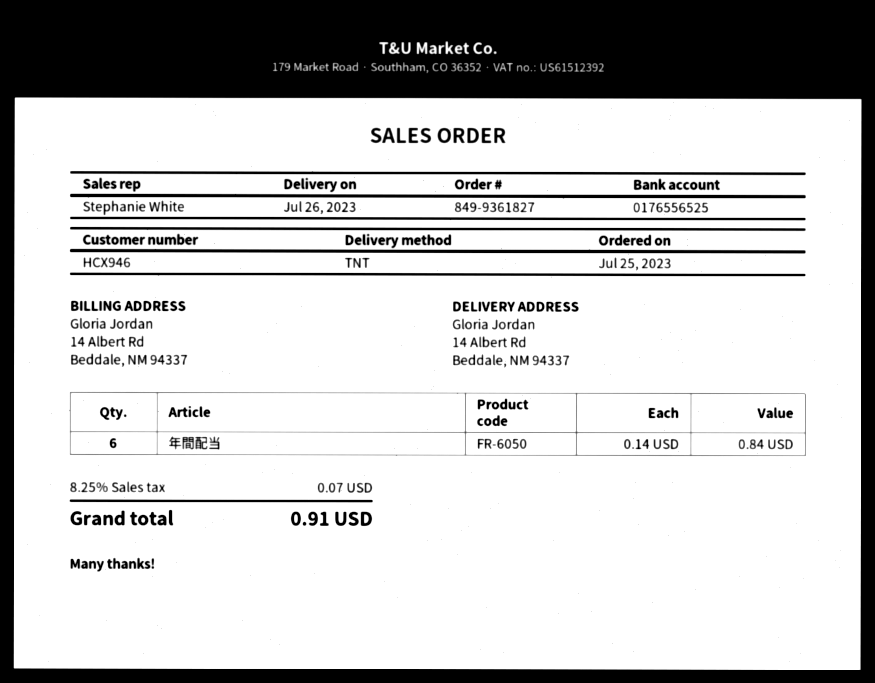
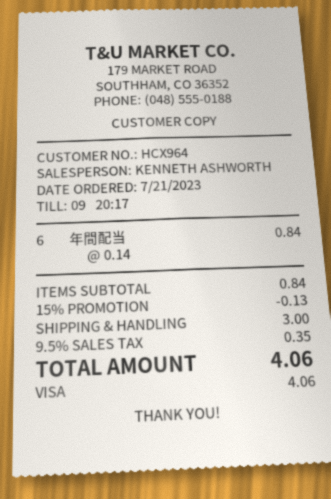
order date: 2023-07-25 -> 2023-07-21
customer number: HCX946 -> HCX964
sales rep: Stephanie White -> KENNETH ASHWORTH
discount: none -> 15% = 0.13
shipping: none -> 3.00
tax: 8.25% = 0.07 -> 9.5% = 0.35
total: 0.91 -> 4.06

